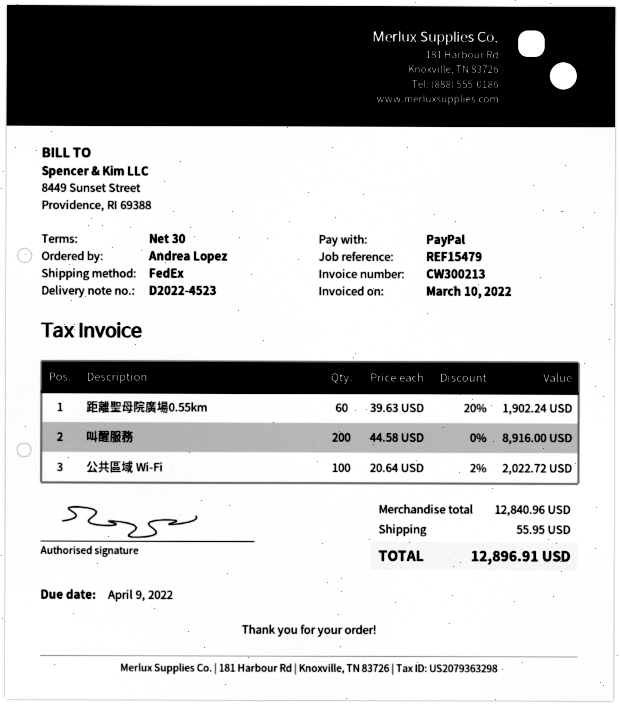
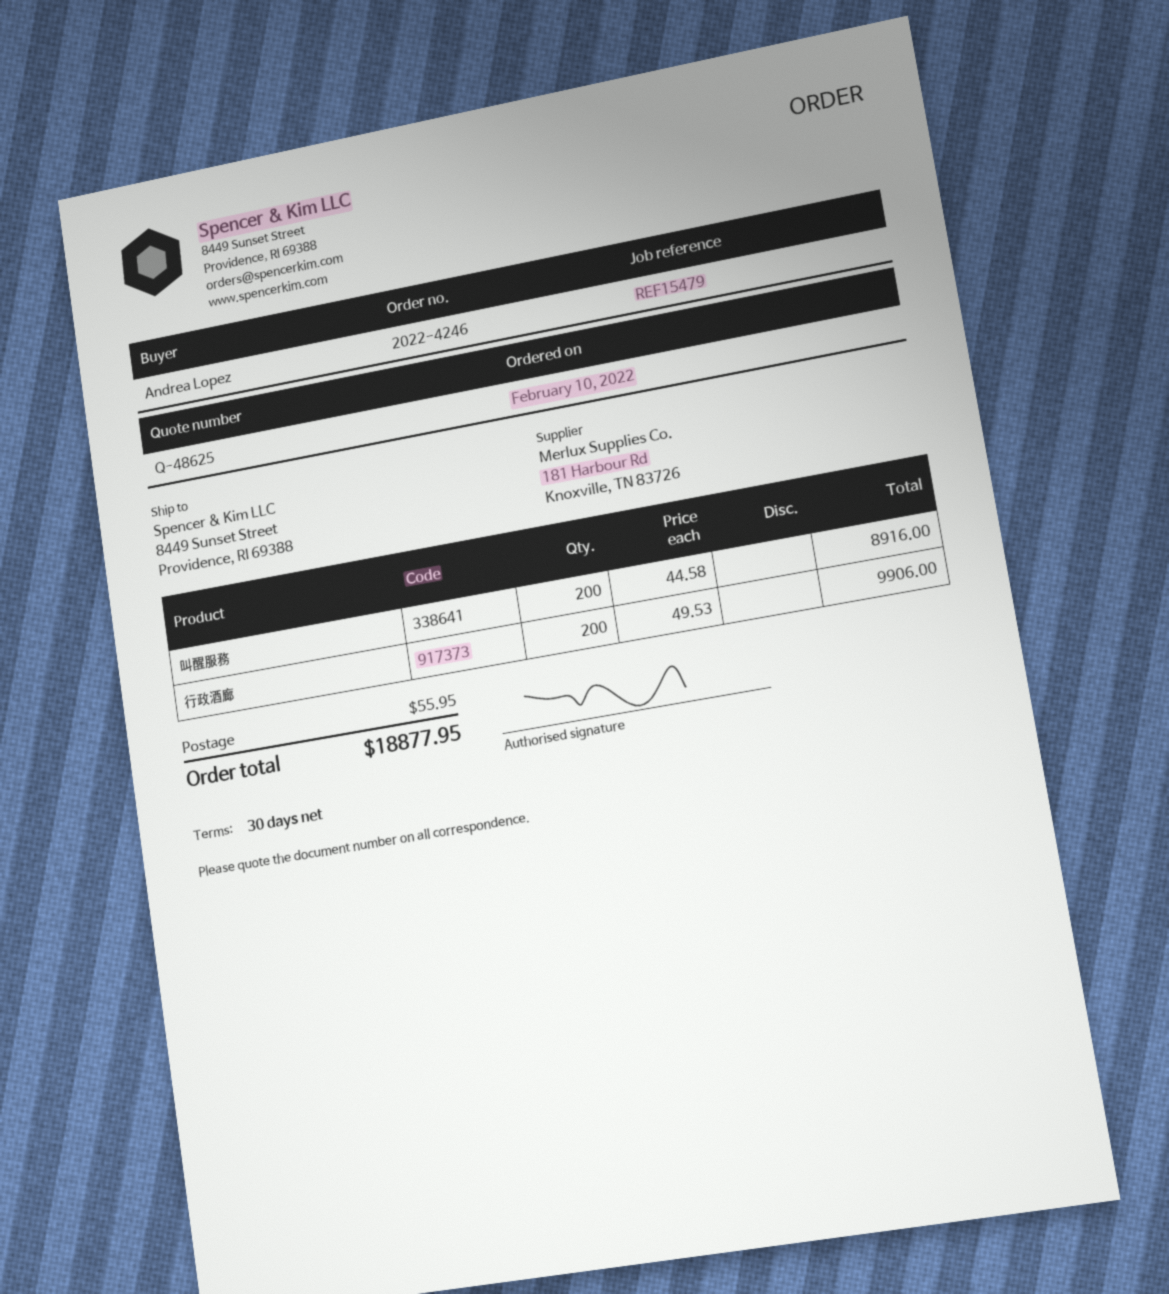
距離聖母院廣場0.55km: 60 x 39.63 - 20% = 1902.24 -> none
公共區域 Wi-Fi: 100 x 20.64 - 2% = 2022.72 -> none
行政酒廊: none -> 200 x 49.53 = 9906.00
total: 12896.91 -> 18877.95

